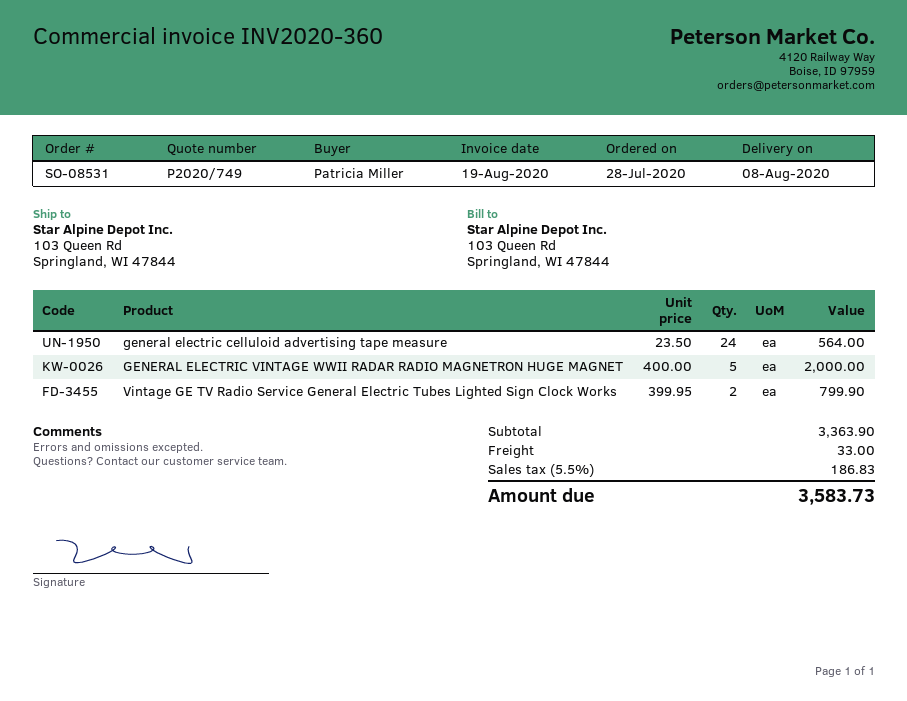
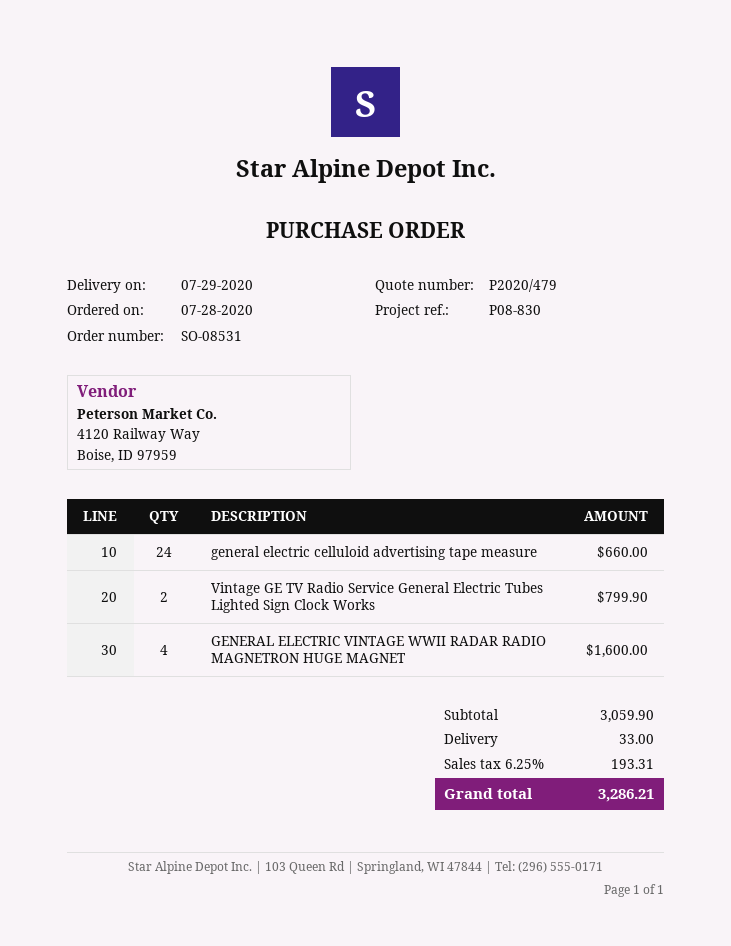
quote number: P2020/749 -> P2020/479
delivery date: 2020-08-08 -> 2020-07-29
general electric celluloid advertising tape measure: 24 for 564.00 -> 24 for 660.00
GENERAL ELECTRIC VINTAGE WWII RADAR RADIO MAGNETRON HUGE MAGNET: 5 for 2000.00 -> 4 for 1600.00
subtotal: 3363.90 -> 3059.90
tax: 5.5% = 186.83 -> 6.25% = 193.31
total: 3583.73 -> 3286.21

